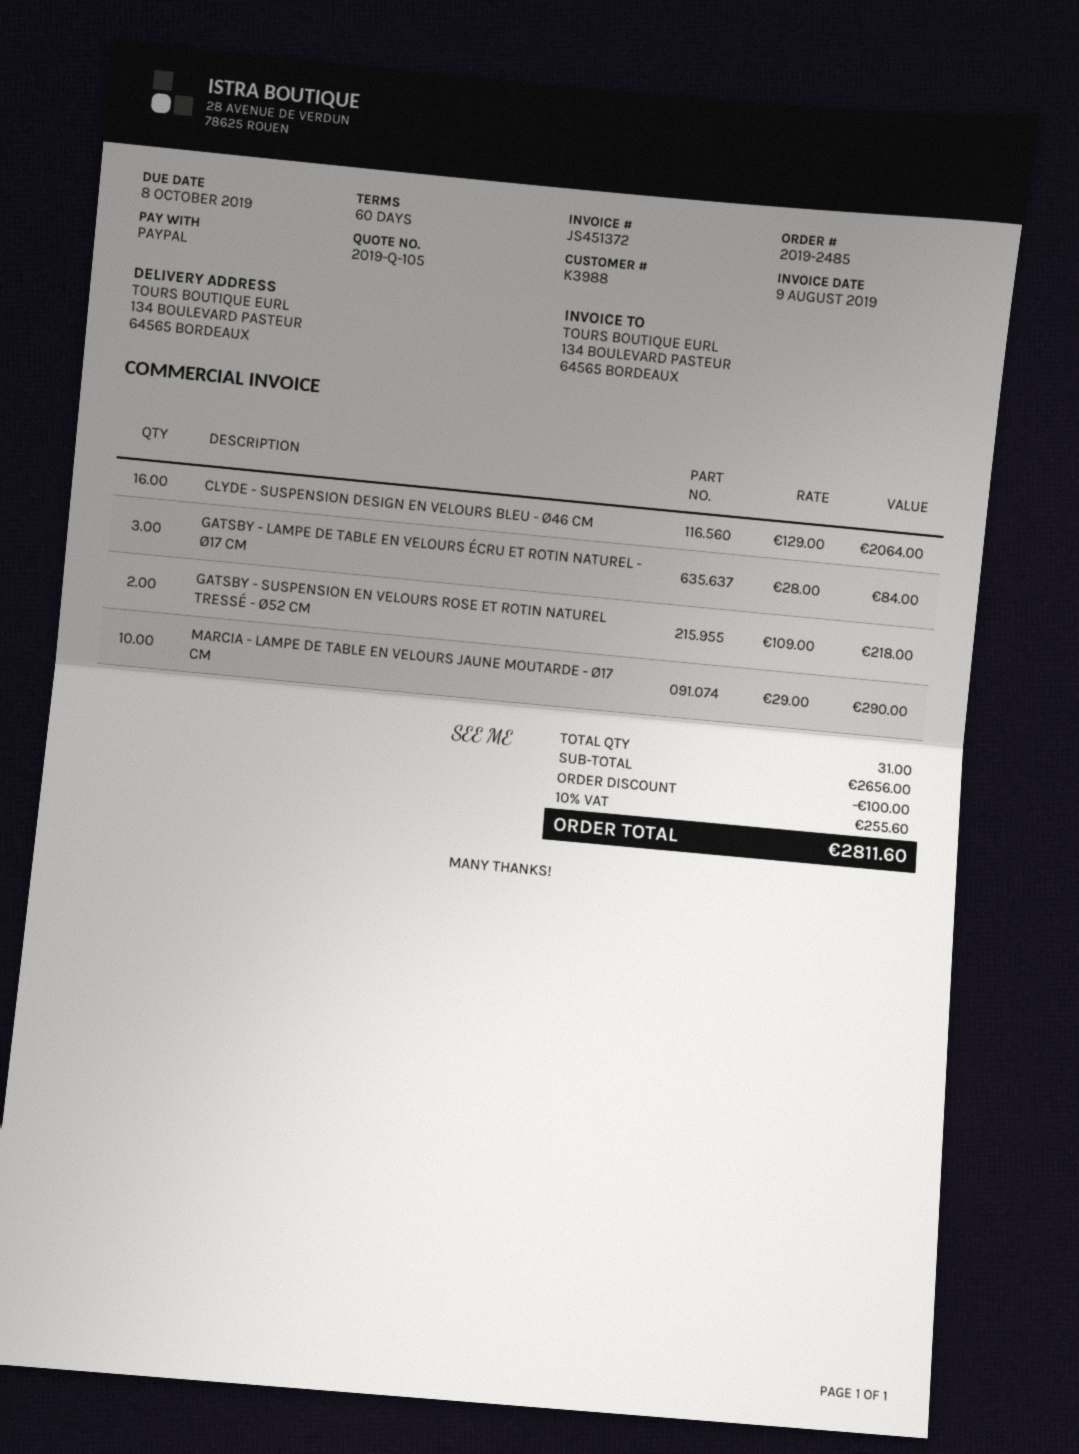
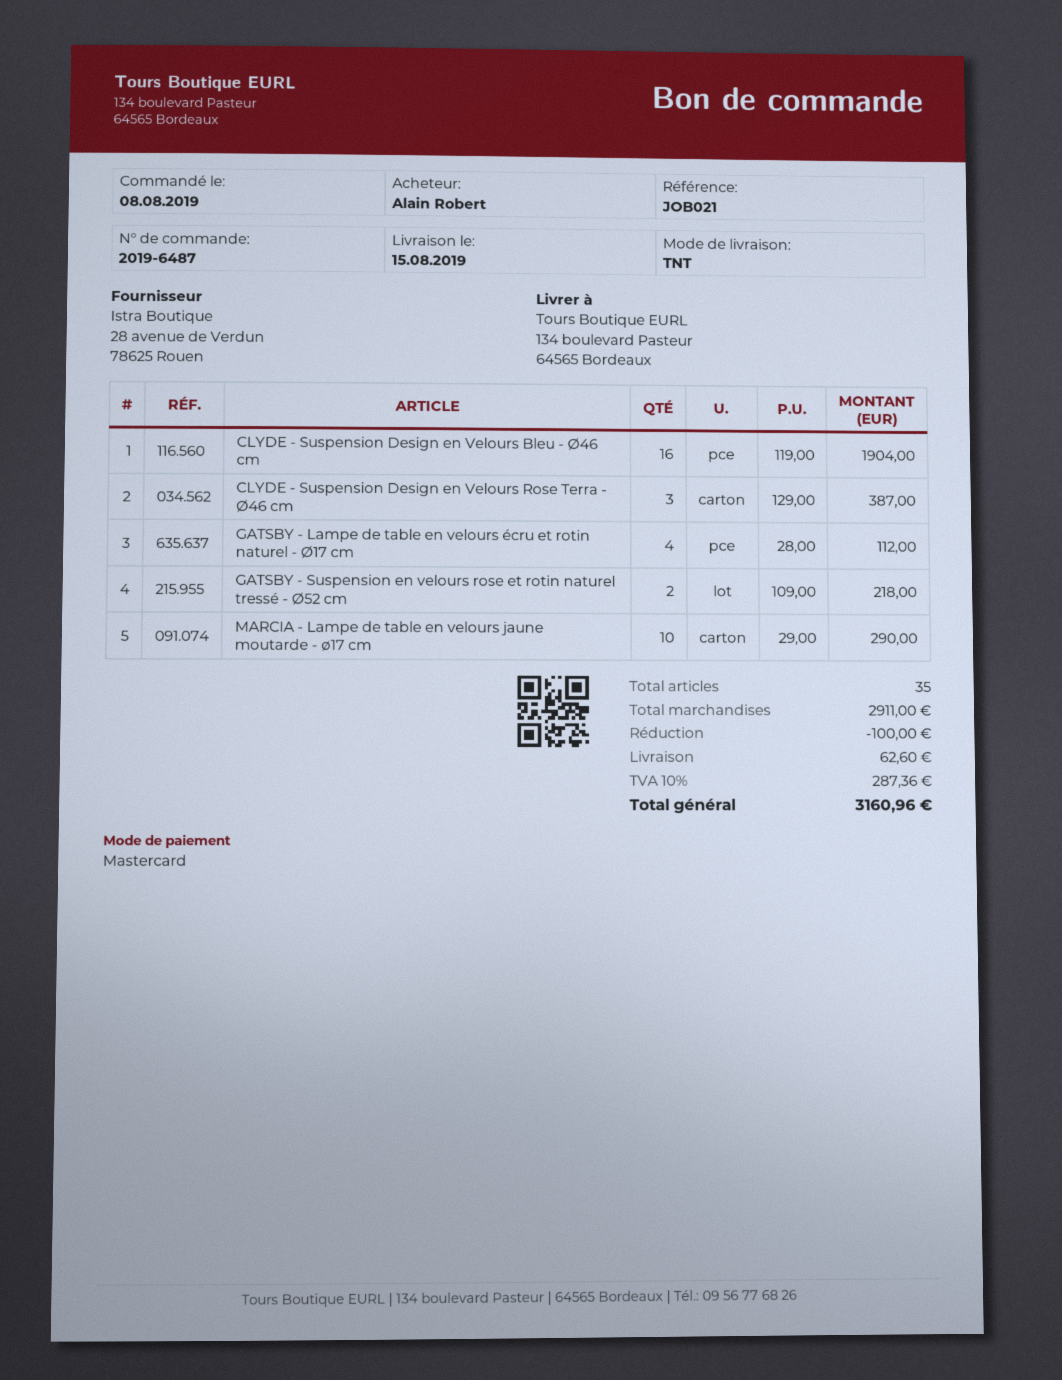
order number: 2019-2485 -> 2019-6487
payment method: PayPal -> Mastercard
CLYDE - SUSPENSION DESIGN EN VELOURS BLEU - Ø46 CM: 16 x 129.00 = 2064.00 -> 16 x 119.00 = 1904.00
GATSBY - LAMPE DE TABLE EN VELOURS ÉCRU ET ROTIN NATUREL - Ø17 CM: 3 x 28.00 = 84.00 -> 4 x 28.00 = 112.00
CLYDE - Suspension Design en Velours Rose Terra - Ø46 cm: none -> 3 x 129.00 = 387.00
total quantity: 31 -> 35
subtotal: 2656.00 -> 2911.00
shipping: none -> 62.60
tax: 10% = 255.60 -> 10% = 287.36
total: 2811.60 -> 3160.96

